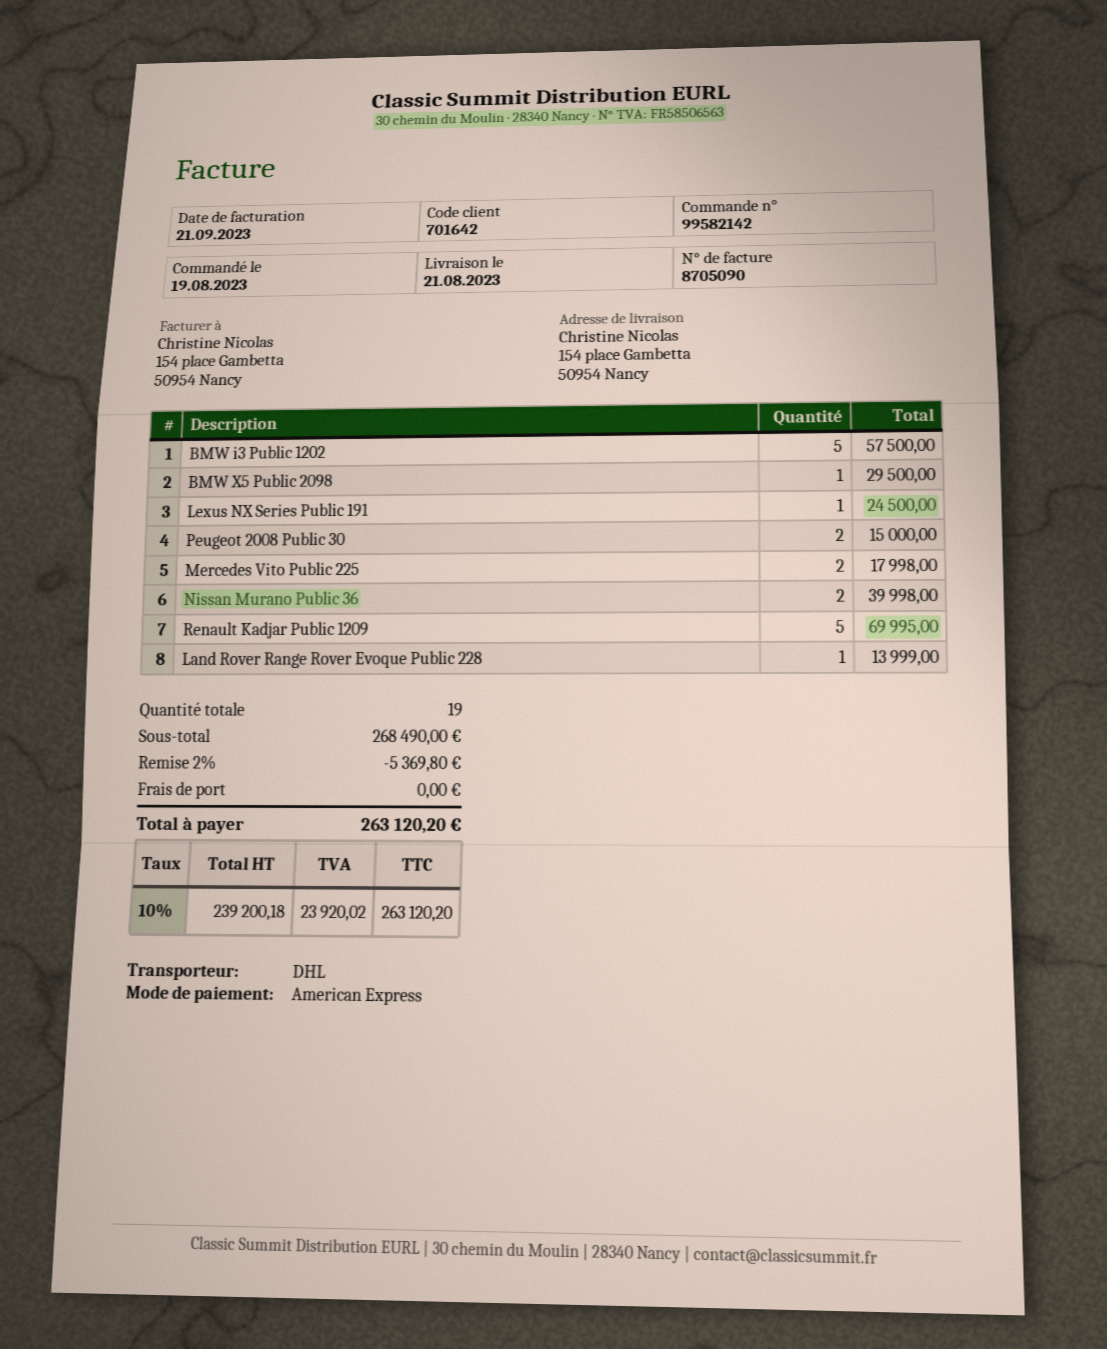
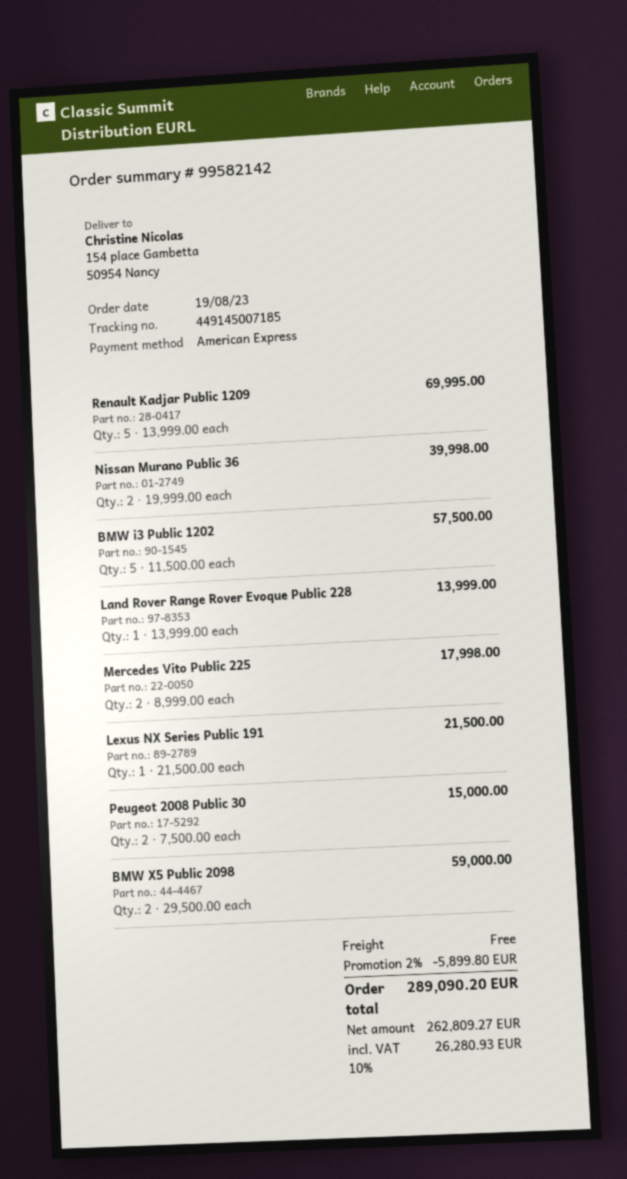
BMW X5 Public 2098: 1 for 29500.00 -> 2 for 59000.00
Lexus NX Series Public 191: 1 for 24500.00 -> 1 for 21500.00
discount: 2% = 5369.80 -> 2% = 5899.80
net: 239200.18 -> 262809.27
tax: 10% = 23920.02 -> 10% = 26280.93
total: 263120.20 -> 289090.20

